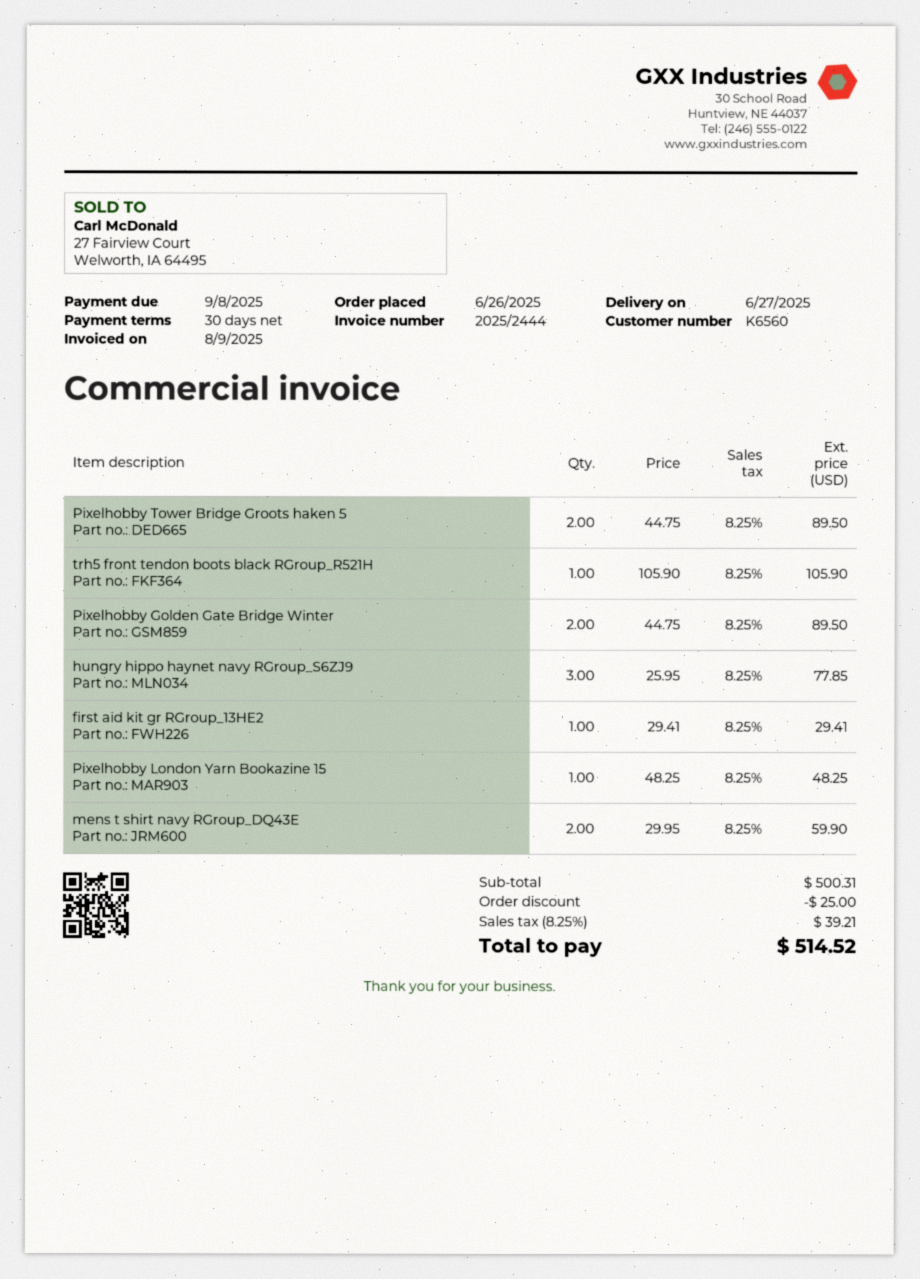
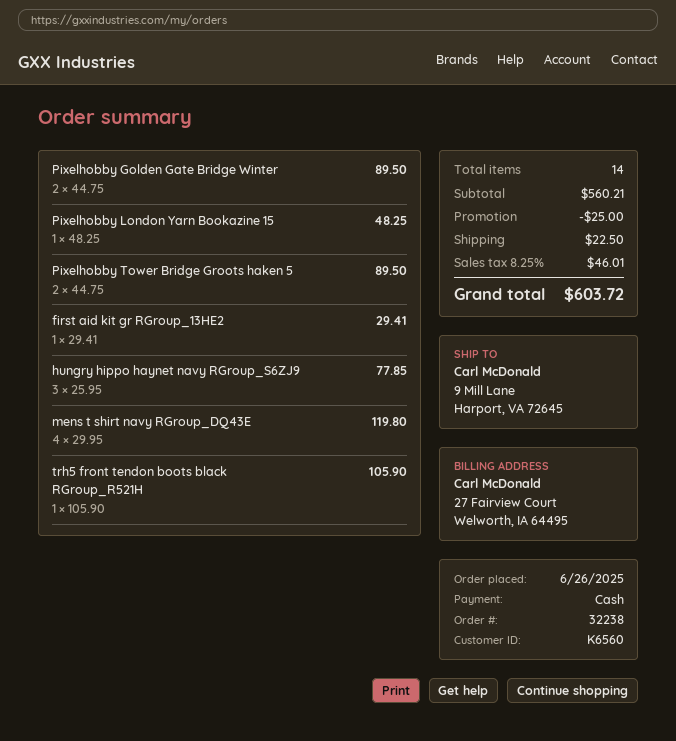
mens t shirt navy RGroup_DQ43E: 2 x 29.95 = 59.90 -> 4 x 29.95 = 119.80
subtotal: 500.31 -> 560.21
shipping: none -> 22.50
tax: 8.25% = 39.21 -> 8.25% = 46.01
total: 514.52 -> 603.72

